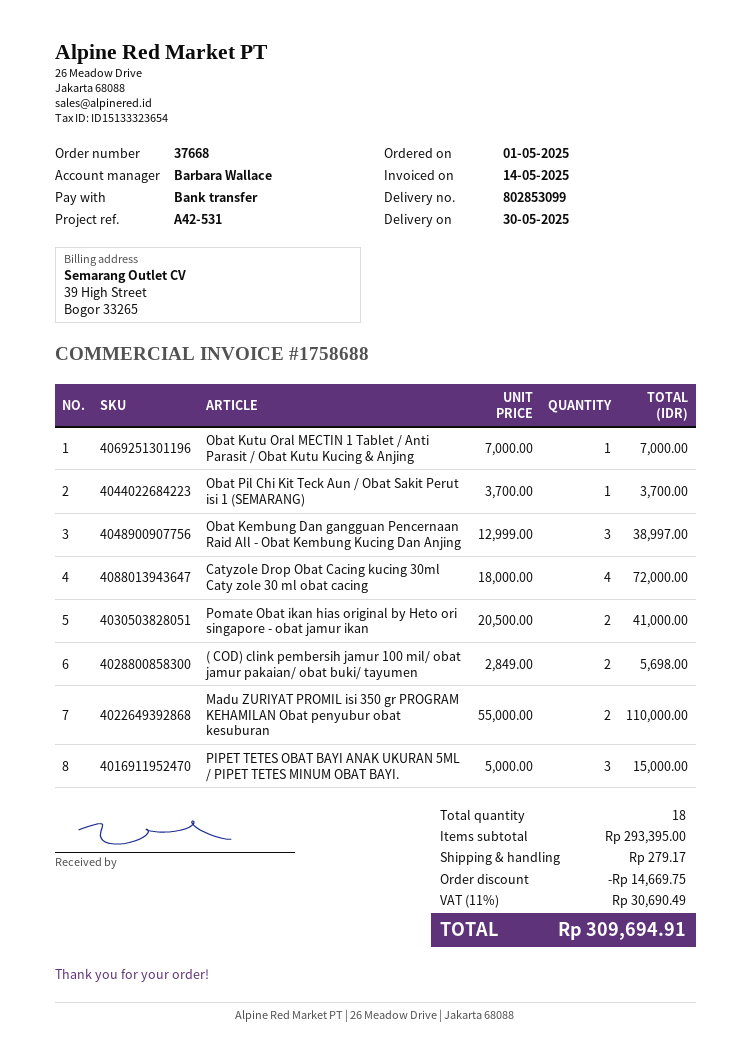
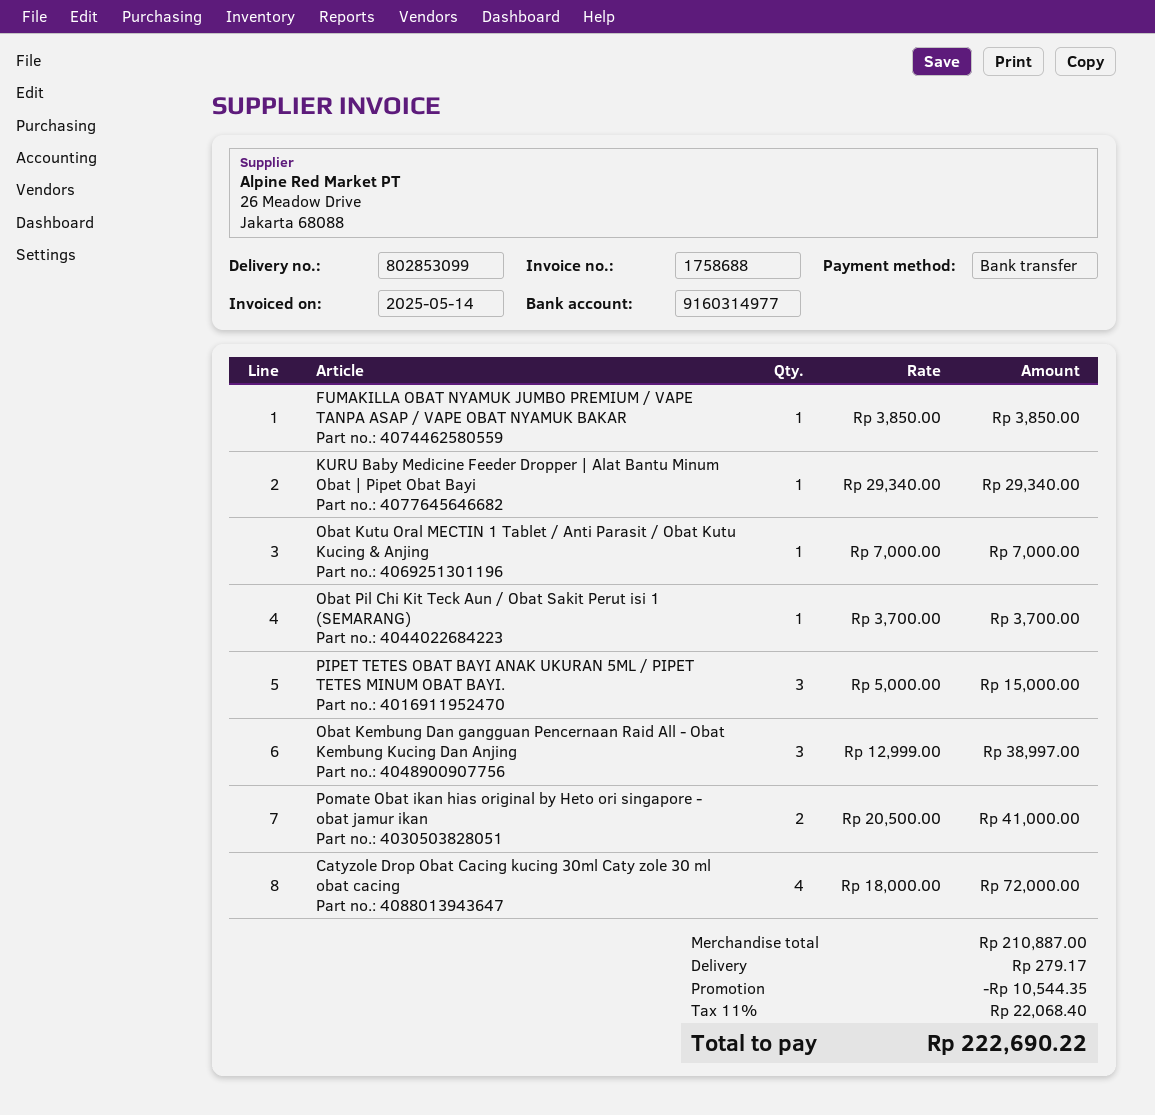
( COD) clink pembersih jamur 100 mil/ obat jamur pakaian/ obat buki/ tayumen: 2 x 2849.00 = 5698.00 -> none
Madu ZURIYAT PROMIL isi 350 gr PROGRAM KEHAMILAN Obat penyubur obat kesuburan: 2 x 55000.00 = 110000.00 -> none
FUMAKILLA OBAT NYAMUK JUMBO PREMIUM / VAPE TANPA ASAP / VAPE OBAT NYAMUK BAKAR: none -> 1 x 3850.00 = 3850.00
KURU Baby Medicine Feeder Dropper | Alat Bantu Minum Obat | Pipet Obat Bayi: none -> 1 x 29340.00 = 29340.00
subtotal: 293395.00 -> 210887.00
discount: 14669.75 -> 10544.35
tax: 11% = 30690.49 -> 11% = 22068.40
total: 309694.91 -> 222690.22

